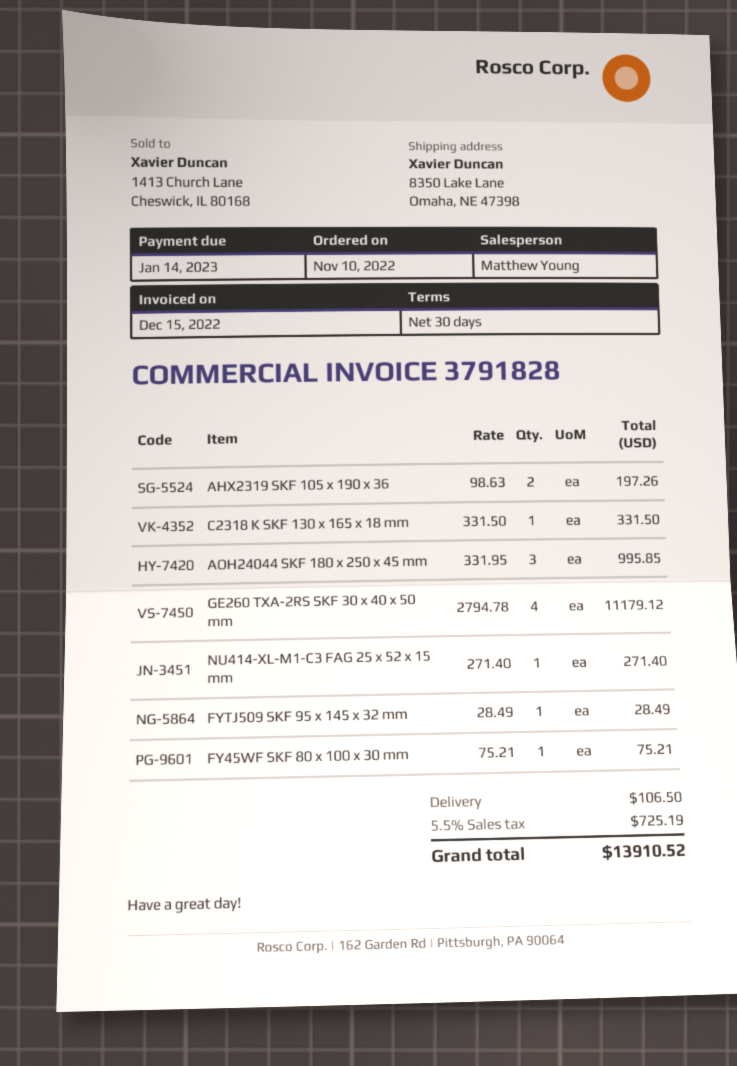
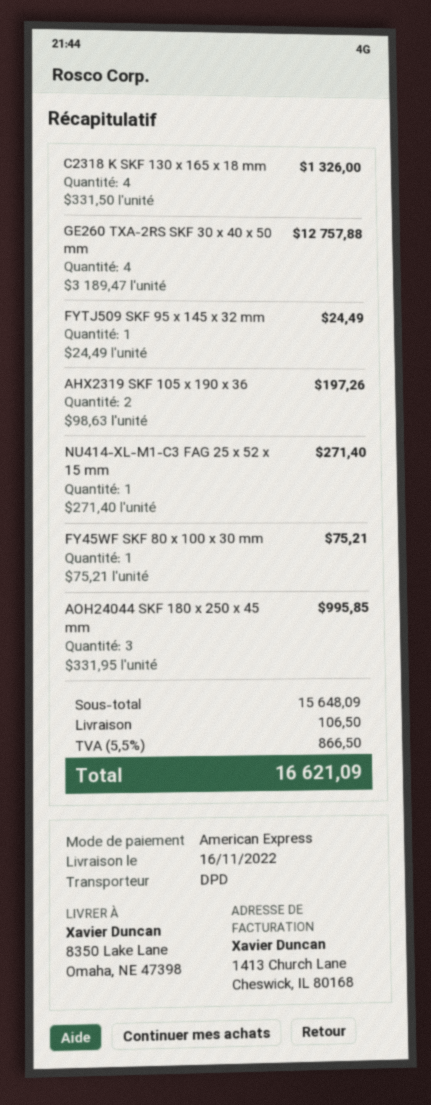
C2318 K SKF 130 x 165 x 18 mm: 1 x 331.50 = 331.50 -> 4 x 331.50 = 1326.00
GE260 TXA-2RS SKF 30 x 40 x 50 mm: 4 x 2794.78 = 11179.12 -> 4 x 3189.47 = 12757.88
FYTJ509 SKF 95 x 145 x 32 mm: 1 x 28.49 = 28.49 -> 1 x 24.49 = 24.49
tax: 5.5% = 725.19 -> 5.5% = 866.50
total: 13910.52 -> 16621.09

